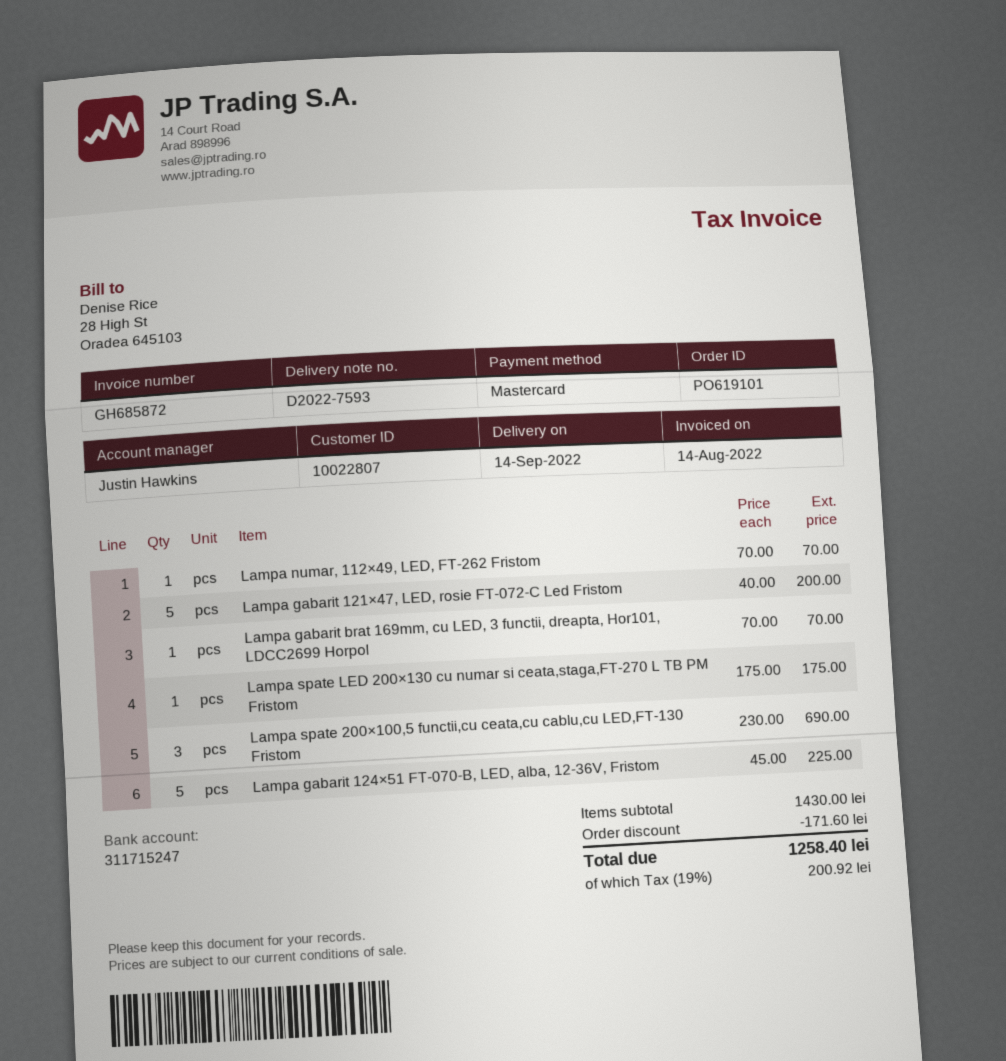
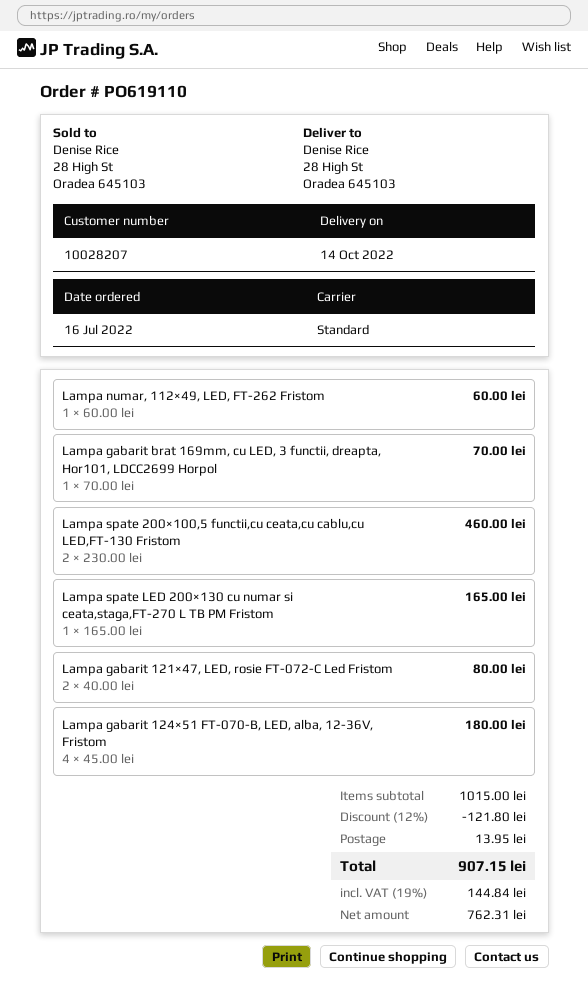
order number: PO619101 -> PO619110
delivery date: 2022-09-14 -> 2022-10-14
customer number: 10022807 -> 10028207
Lampa numar, 112×49, LED, FT-262 Fristom: 1 x 70.00 = 70.00 -> 1 x 60.00 = 60.00
Lampa gabarit 121×47, LED, rosie FT-072-C Led Fristom: 5 x 40.00 = 200.00 -> 2 x 40.00 = 80.00
Lampa spate LED 200×130 cu numar si ceata,staga,FT-270 L TB PM Fristom: 1 x 175.00 = 175.00 -> 1 x 165.00 = 165.00
Lampa spate 200×100,5 functii,cu ceata,cu cablu,cu LED,FT-130 Fristom: 3 x 230.00 = 690.00 -> 2 x 230.00 = 460.00
Lampa gabarit 124×51 FT-070-B, LED, alba, 12-36V, Fristom: 5 x 45.00 = 225.00 -> 4 x 45.00 = 180.00
subtotal: 1430.00 -> 1015.00
discount: 171.60 -> 121.80
shipping: none -> 13.95
tax: 19% = 200.92 -> 19% = 144.84
total: 1258.40 -> 907.15

